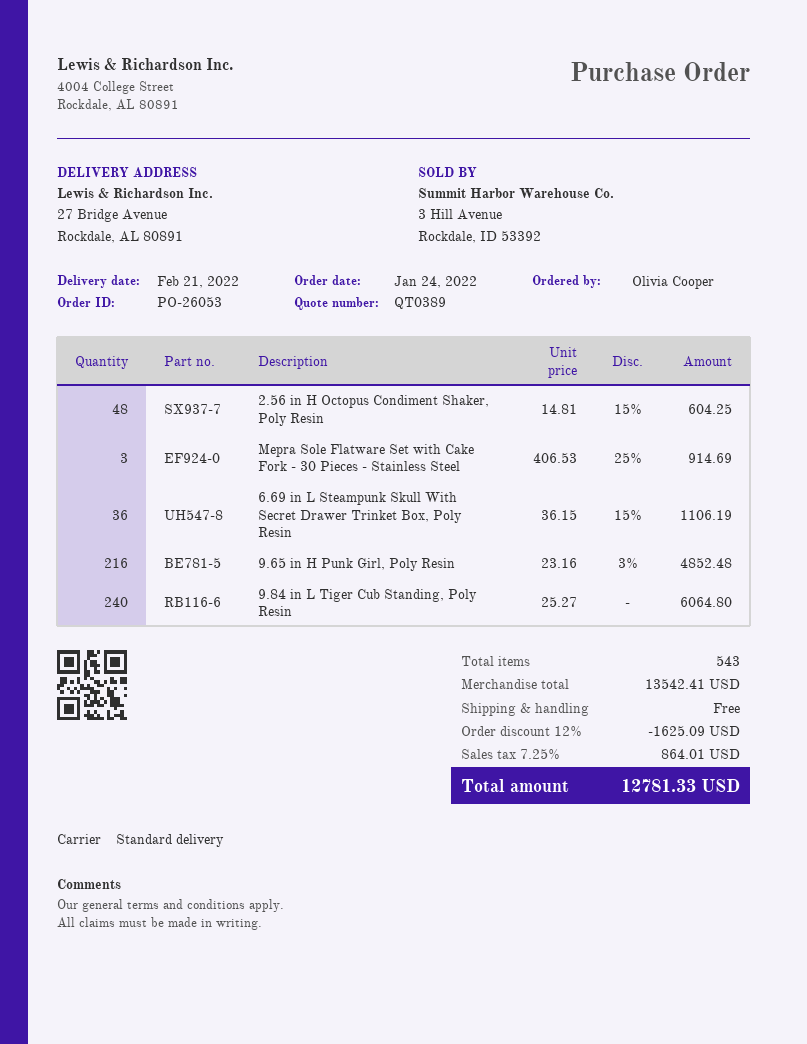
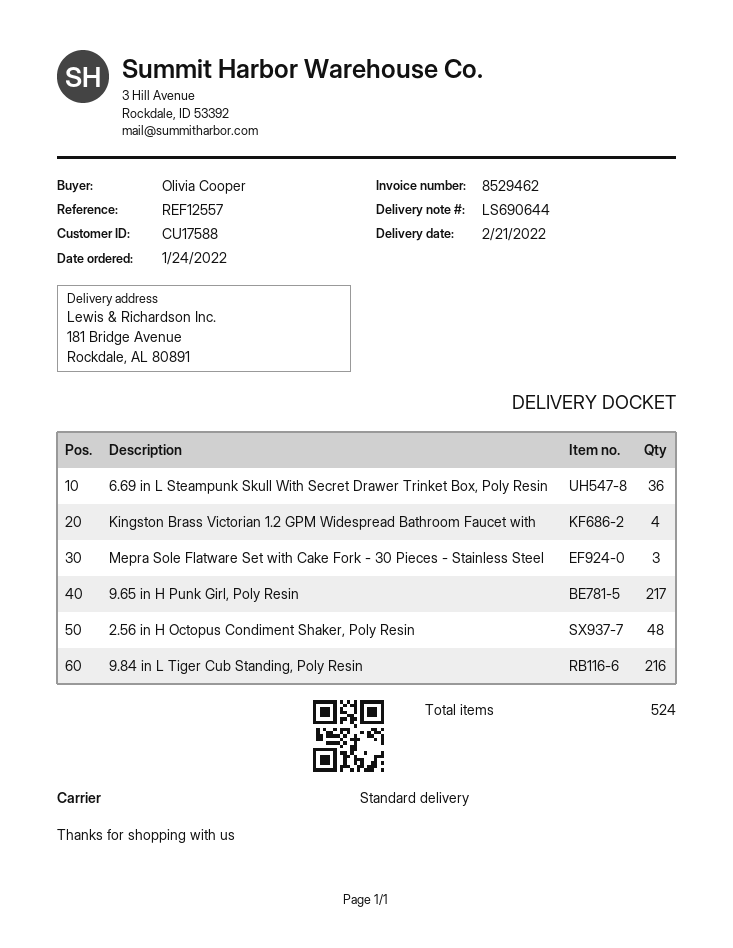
ship to: 27 Bridge Avenue, Rockdale, AL 80891 -> 181 Bridge Avenue, Rockdale, AL 80891
9.65 in H Punk Girl, Poly Resin: 216 -> 217
9.84 in L Tiger Cub Standing, Poly Resin: 240 -> 216
Kingston Brass Victorian 1.2 GPM Widespread Bathroom Faucet with: none -> 4
total quantity: 543 -> 524

